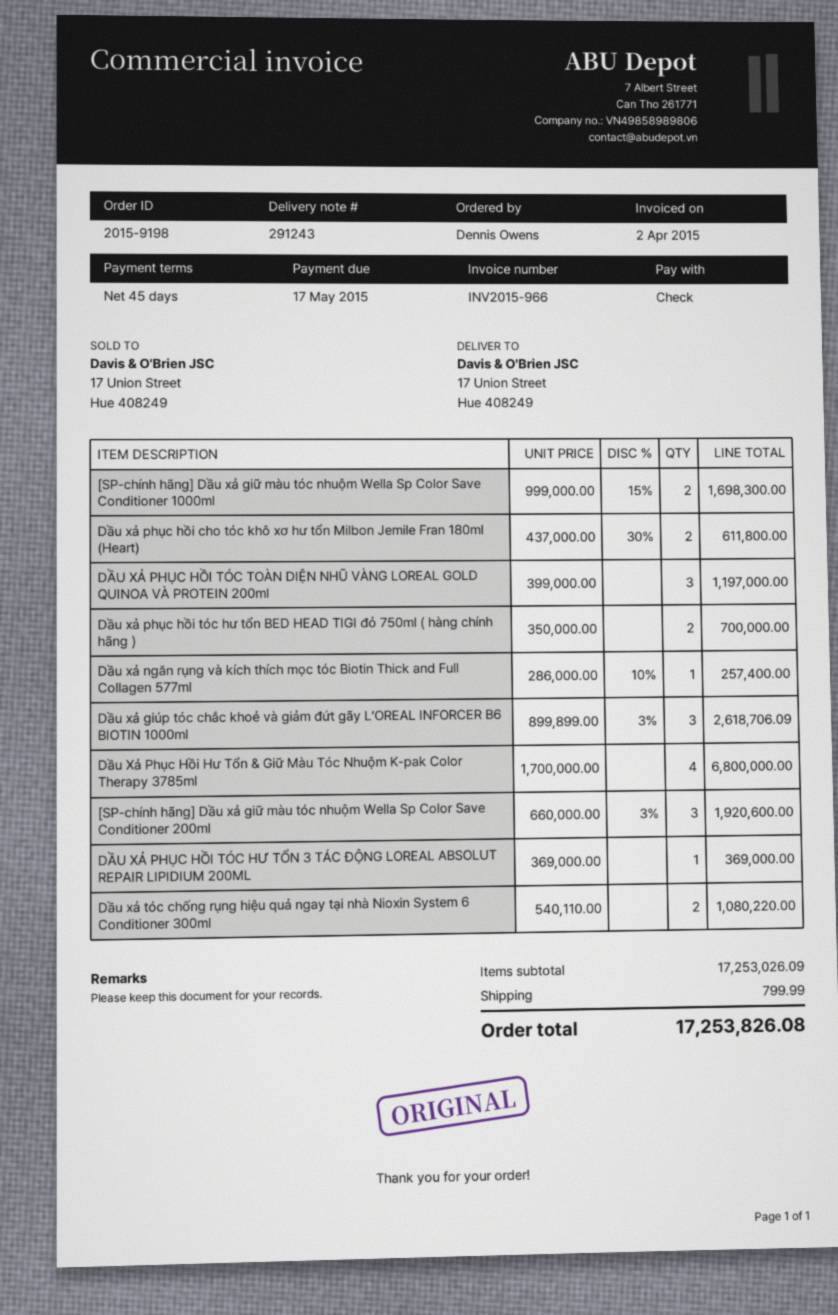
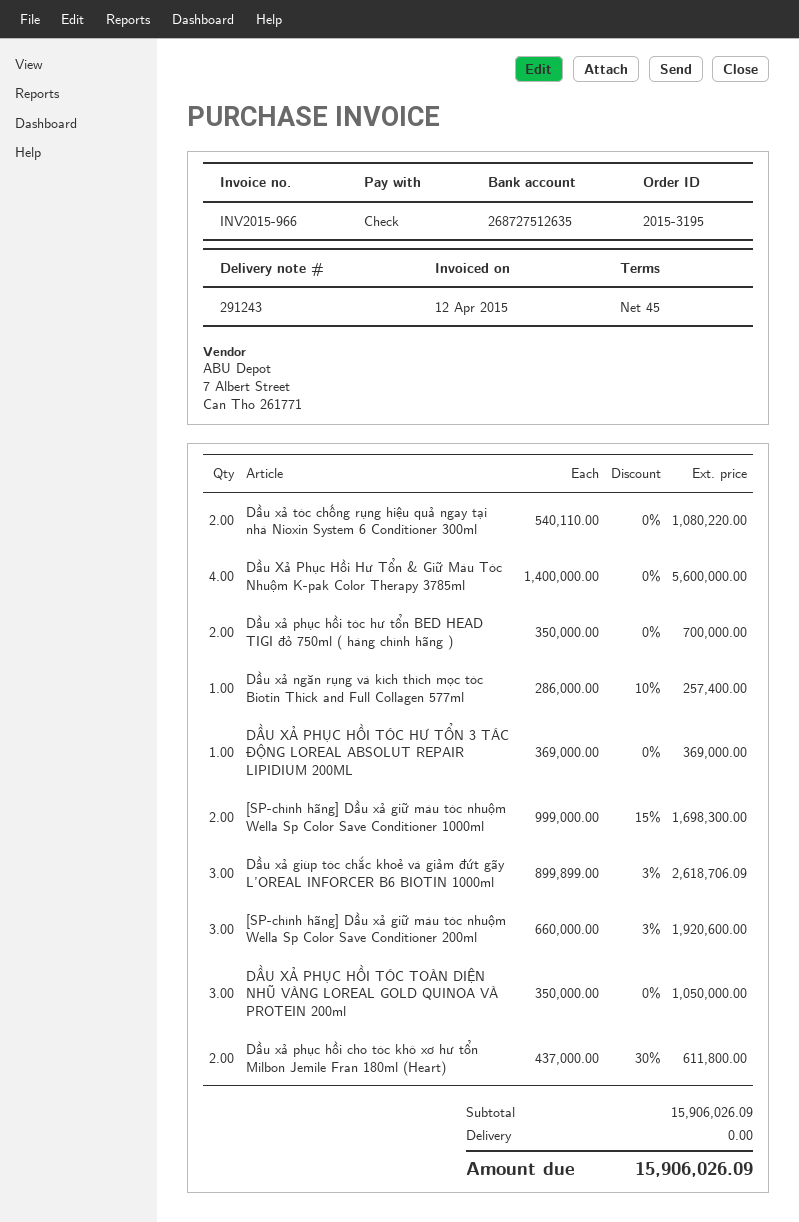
order number: 2015-9198 -> 2015-3195
invoice date: 2015-04-02 -> 2015-04-12
DẦU XẢ PHỤC HỒI TÓC TOÀN DIỆN NHŨ VÀNG LOREAL GOLD QUINOA VÀ PROTEIN 200ml: 3 x 399000.00 = 1197000.00 -> 3 x 350000.00 = 1050000.00
Dầu Xả Phục Hồi Hư Tổn & Giữ Màu Tóc Nhuộm K-pak Color Therapy 3785ml: 4 x 1700000.00 = 6800000.00 -> 4 x 1400000.00 = 5600000.00
subtotal: 17253026.09 -> 15906026.09
shipping: 799.99 -> 0.00
total: 17253826.08 -> 15906026.09

